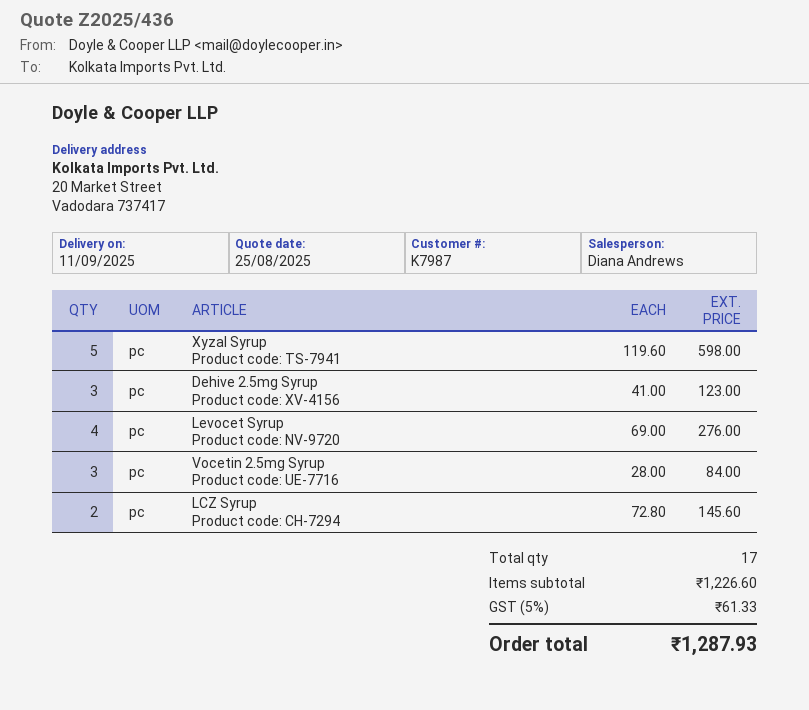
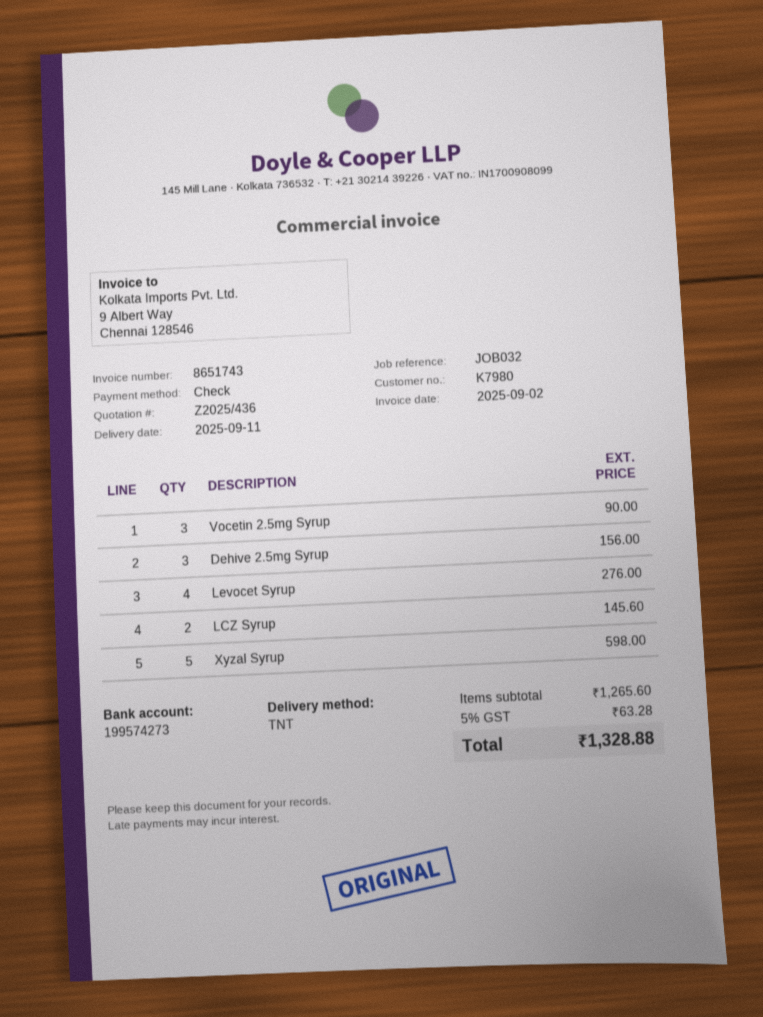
customer number: K7987 -> K7980
Dehive 2.5mg Syrup: 3 for 123.00 -> 3 for 156.00
Vocetin 2.5mg Syrup: 3 for 84.00 -> 3 for 90.00
subtotal: 1226.60 -> 1265.60
tax: 5% = 61.33 -> 5% = 63.28
total: 1287.93 -> 1328.88

